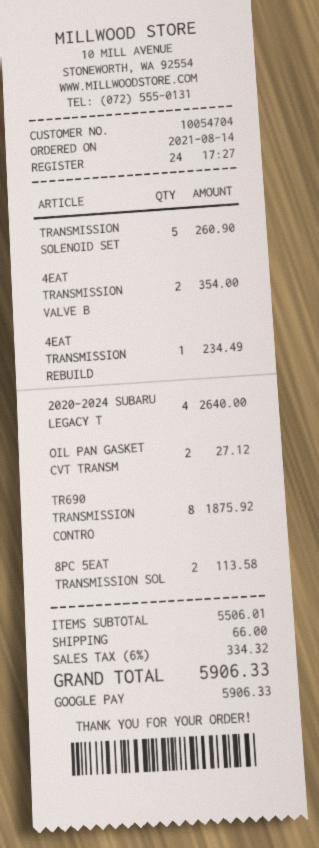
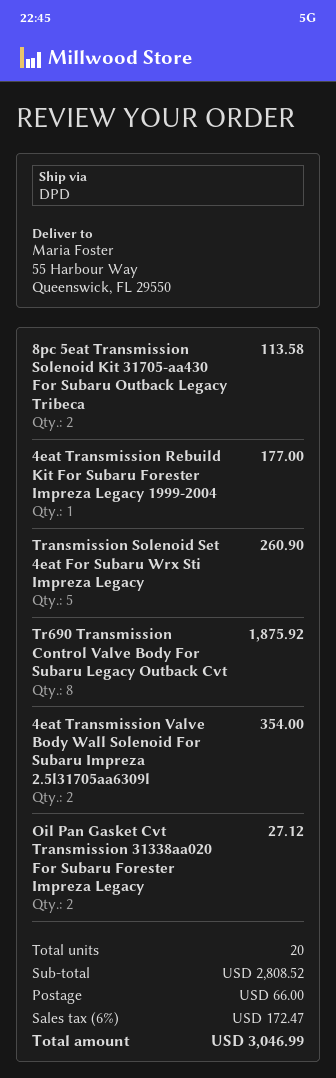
4EAT TRANSMISSION REBUILD: 1 for 234.49 -> 1 for 177.00
2020-2024 SUBARU LEGACY T: 4 for 2640.00 -> none
subtotal: 5506.01 -> 2808.52
tax: 6% = 334.32 -> 6% = 172.47
total: 5906.33 -> 3046.99

